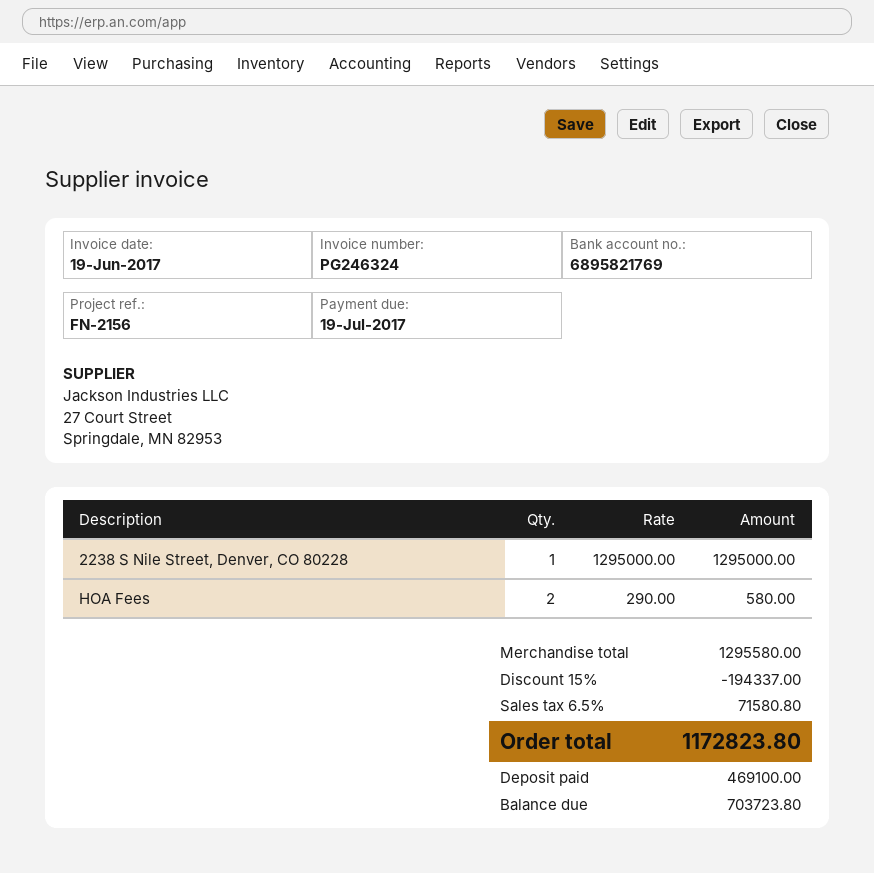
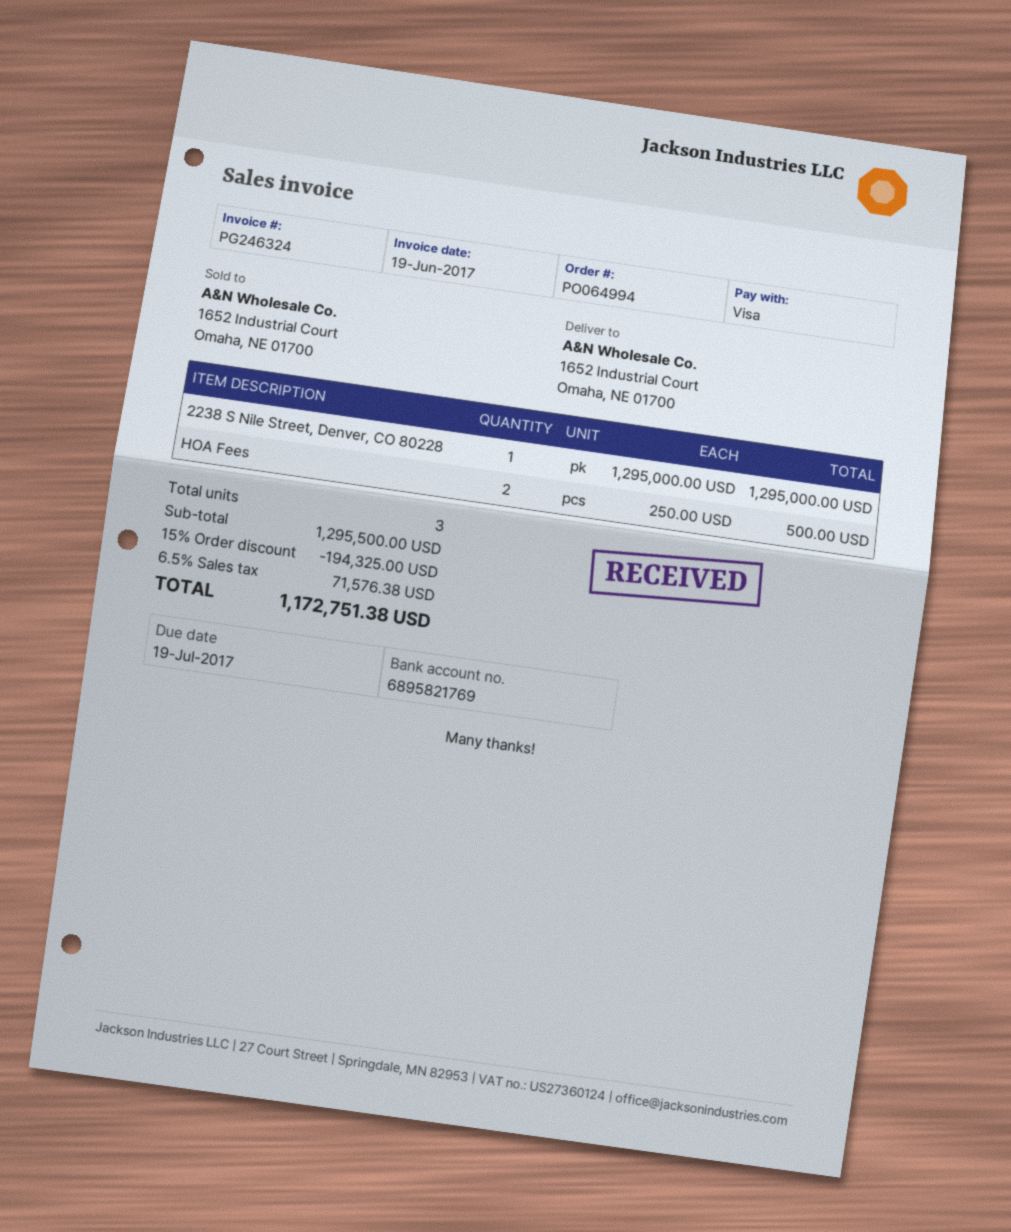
HOA Fees: 2 x 290.00 = 580.00 -> 2 x 250.00 = 500.00
subtotal: 1295580.00 -> 1295500.00
discount: 15% = 194337.00 -> 15% = 194325.00
tax: 6.5% = 71580.80 -> 6.5% = 71576.38
total: 1172823.80 -> 1172751.38

